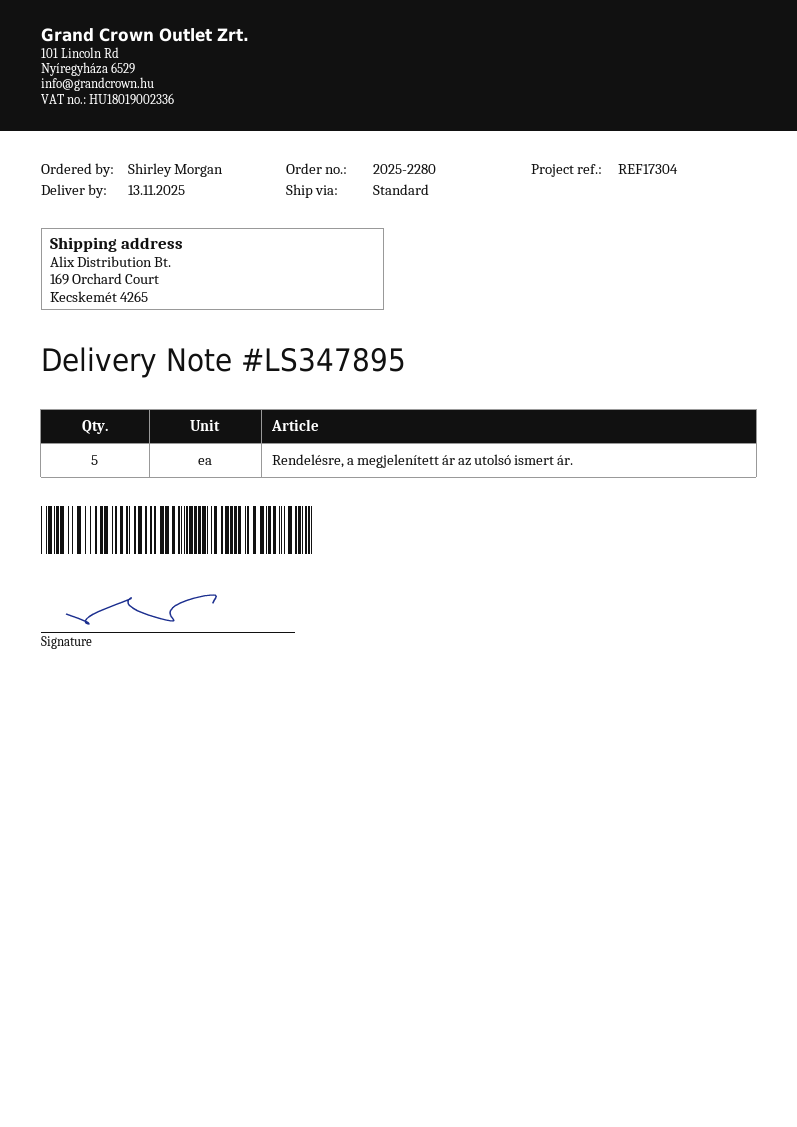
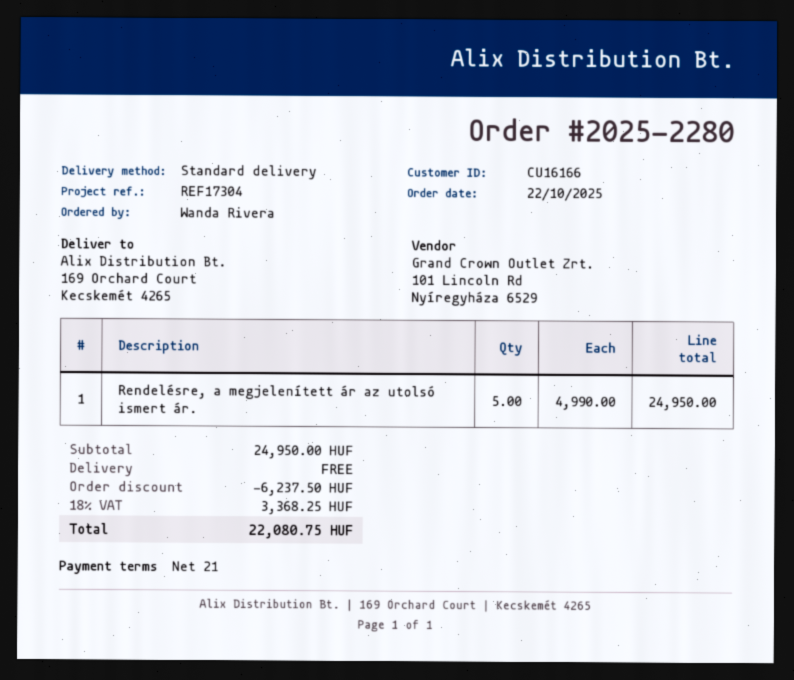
ordered by: Shirley Morgan -> Wanda Rivera

